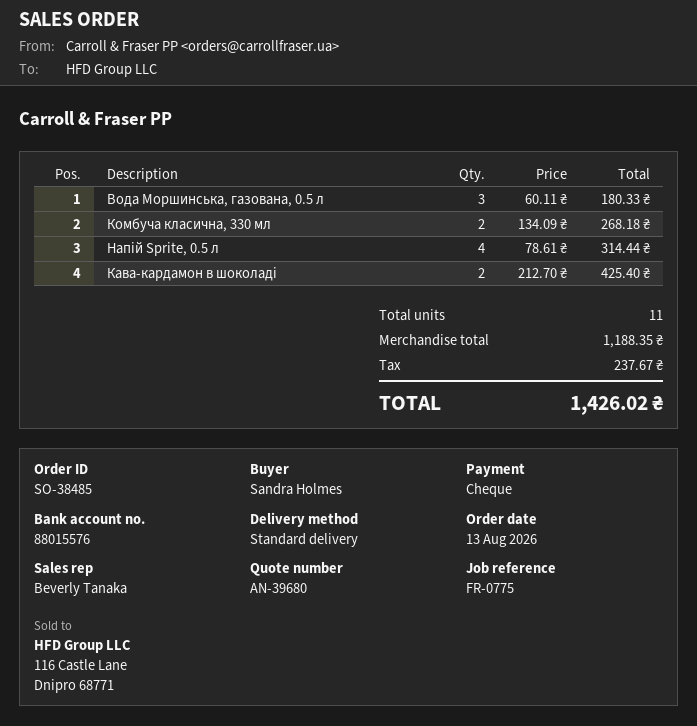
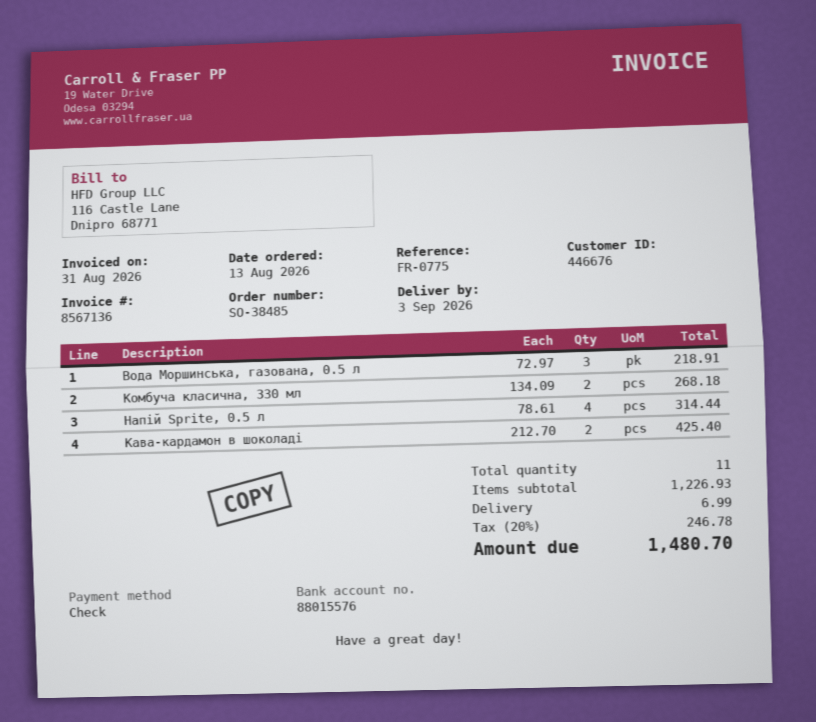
Вода Моршинська, газована, 0.5 л: 3 x 60.11 = 180.33 -> 3 x 72.97 = 218.91
subtotal: 1188.35 -> 1226.93
shipping: none -> 6.99
tax: 237.67 -> 246.78
total: 1426.02 -> 1480.70

